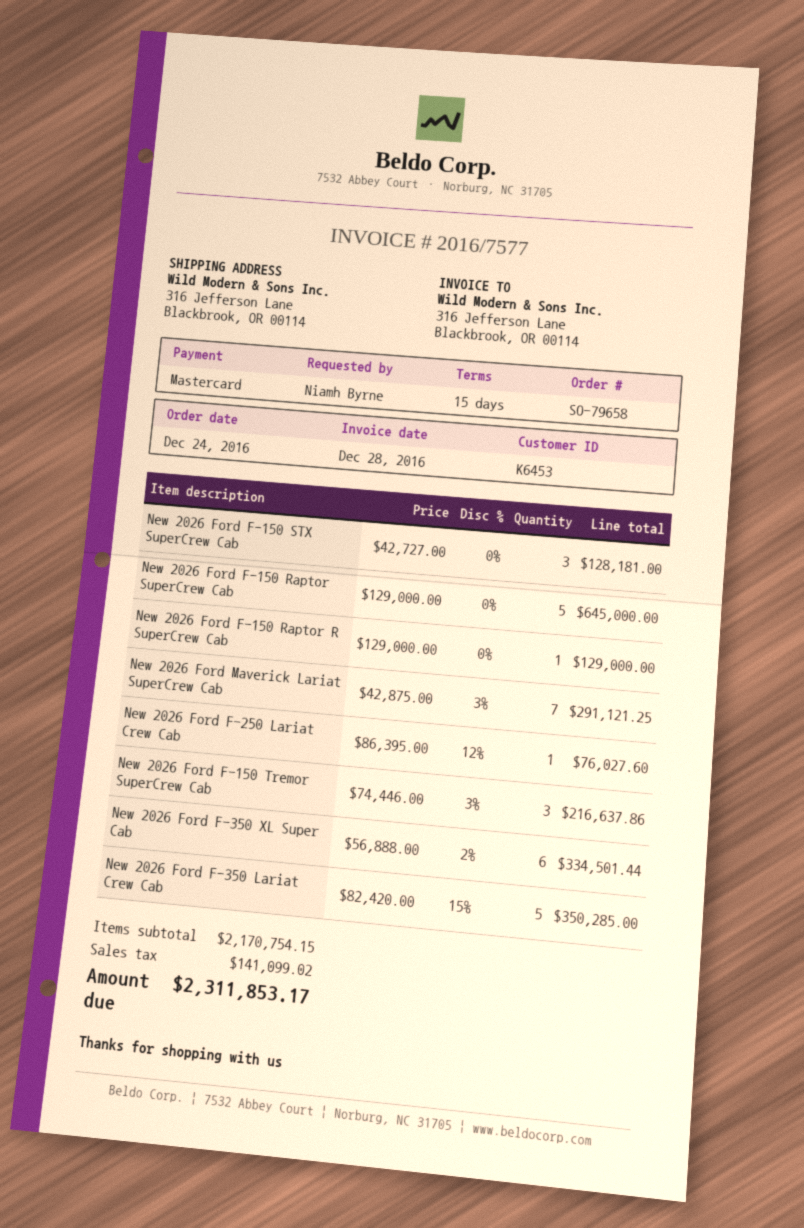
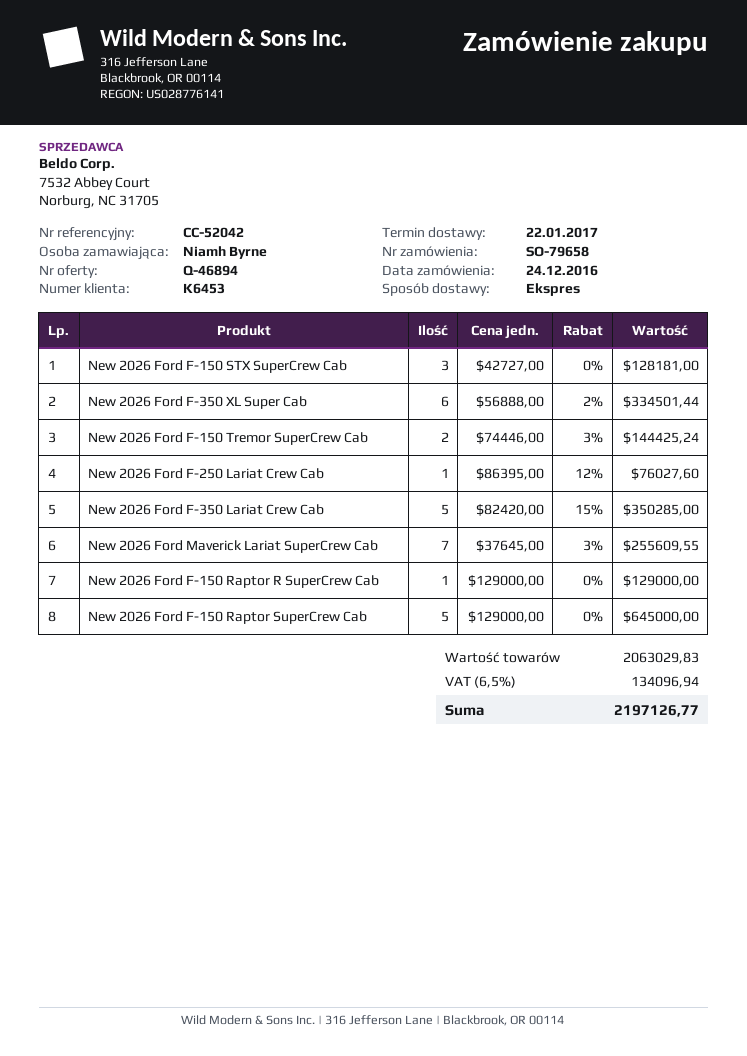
New 2026 Ford Maverick Lariat SuperCrew Cab: 7 x 42875.00 - 3% = 291121.25 -> 7 x 37645.00 - 3% = 255609.55
New 2026 Ford F-150 Tremor SuperCrew Cab: 3 x 74446.00 - 3% = 216637.86 -> 2 x 74446.00 - 3% = 144425.24
subtotal: 2170754.15 -> 2063029.83
tax: 141099.02 -> 134096.94
total: 2311853.17 -> 2197126.77

